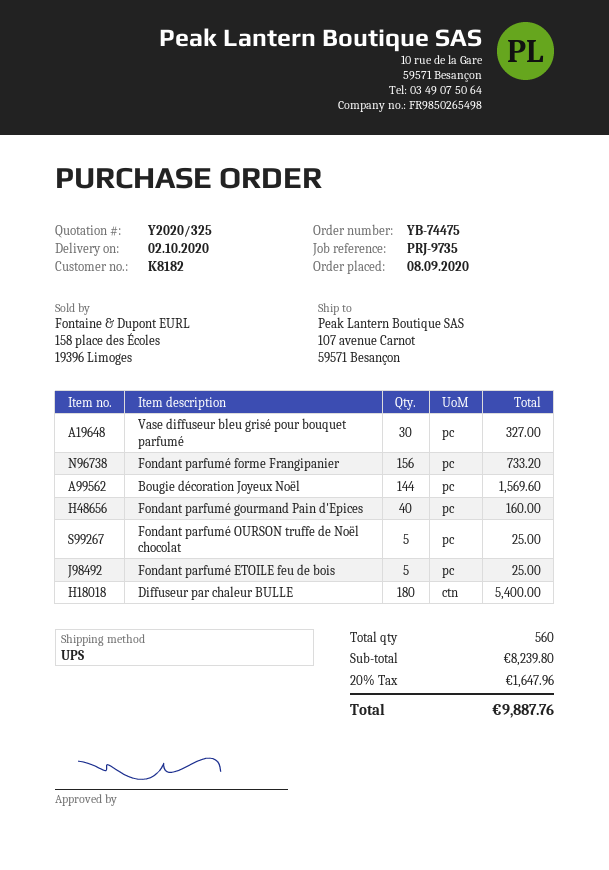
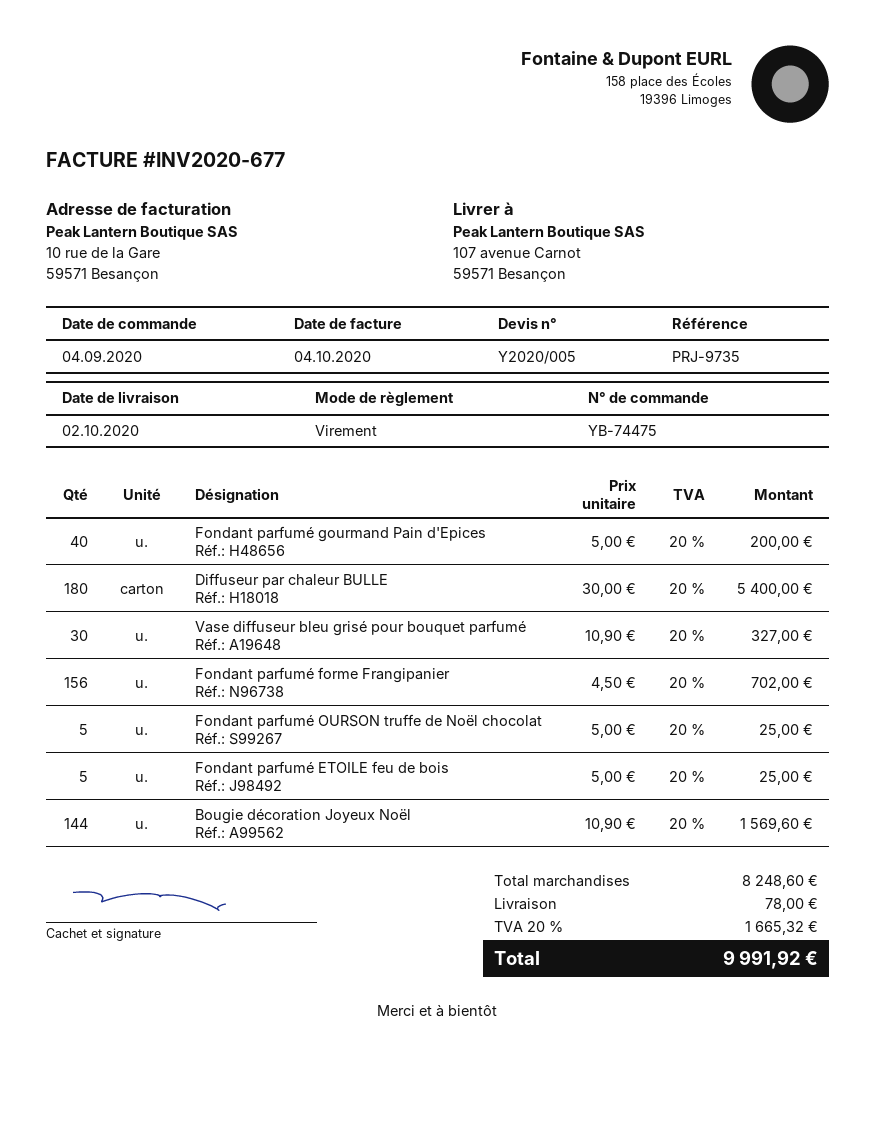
quote number: Y2020/325 -> Y2020/005
order date: 2020-09-08 -> 2020-09-04
Fondant parfumé forme Frangipanier: 156 for 733.20 -> 156 for 702.00
Fondant parfumé gourmand Pain d'Epices: 40 for 160.00 -> 40 for 200.00
subtotal: 8239.80 -> 8248.60
shipping: none -> 78.00
tax: 20% = 1647.96 -> 20% = 1665.32
total: 9887.76 -> 9991.92

